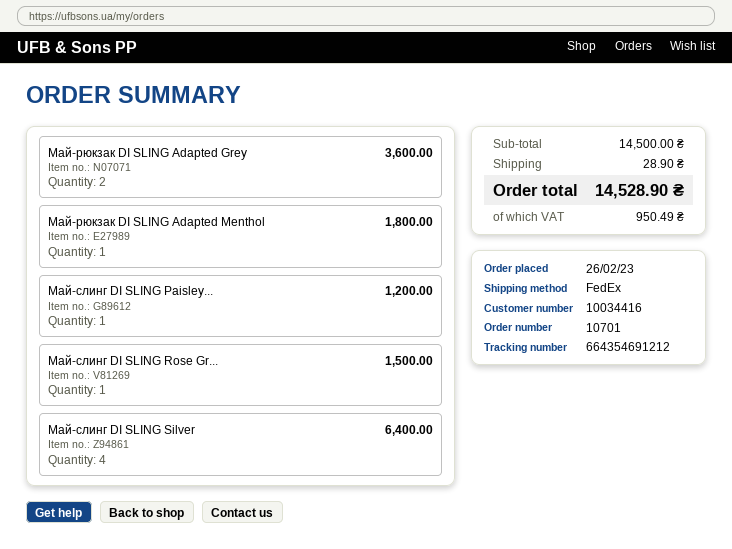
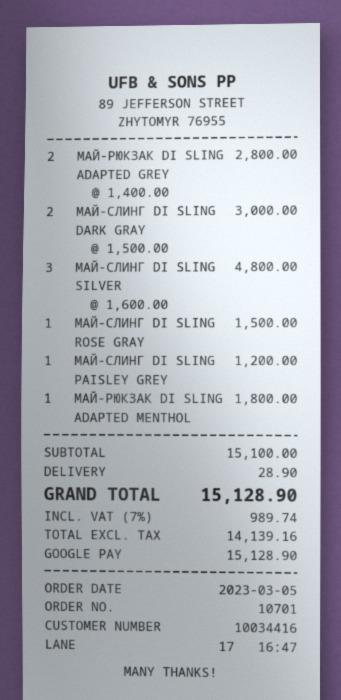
order date: 2023-02-26 -> 2023-03-05
Май-рюкзак DI SLING Adapted Grey: 2 for 3600.00 -> 2 for 2800.00
Май-слинг DI SLING Silver: 4 for 6400.00 -> 3 for 4800.00
МАЙ-СЛИНГ DI SLING DARK GRAY: none -> 2 for 3000.00
subtotal: 14500.00 -> 15100.00
tax: 950.49 -> 989.74
total: 14528.90 -> 15128.90

